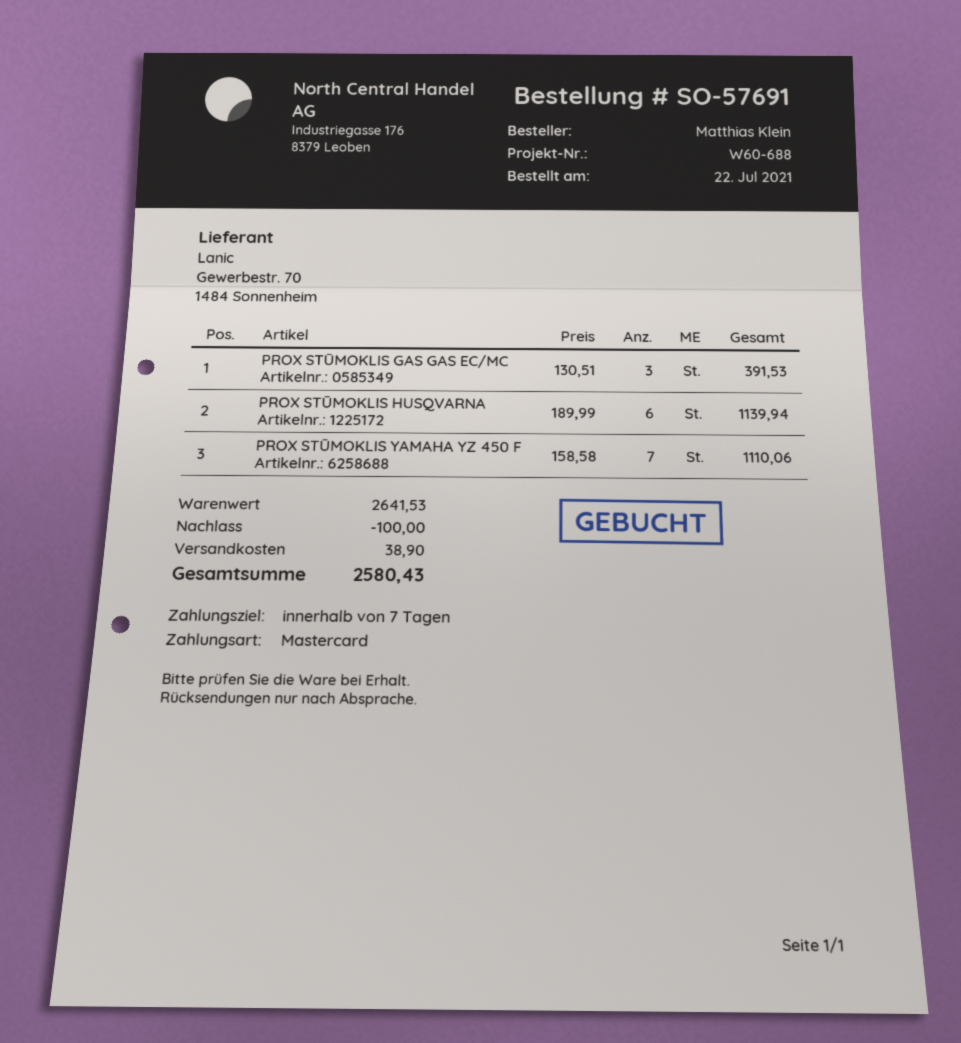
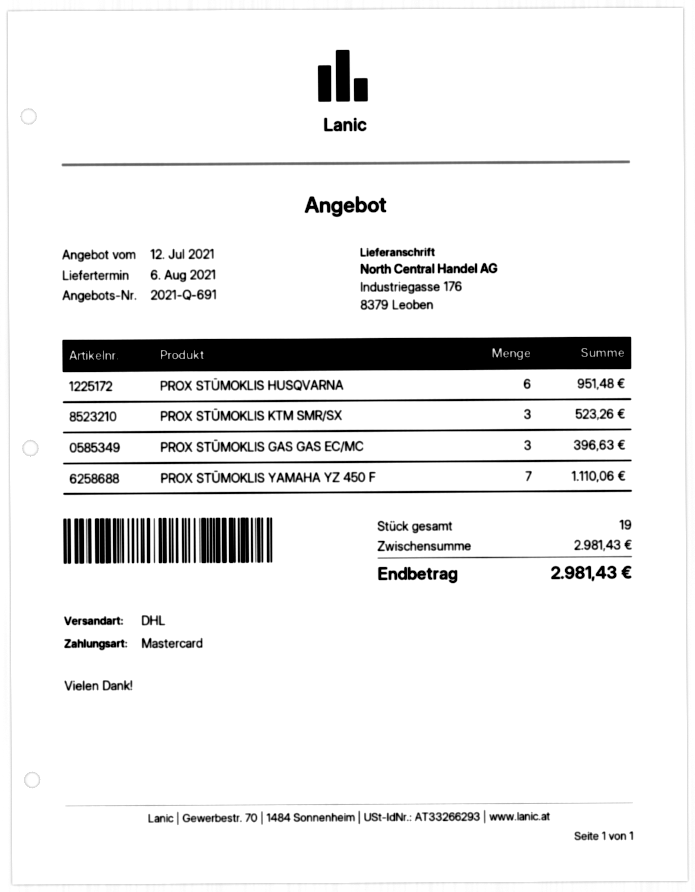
PROX STŪMOKLIS GAS GAS EC/MC: 3 for 391.53 -> 3 for 396.63
PROX STŪMOKLIS HUSQVARNA: 6 for 1139.94 -> 6 for 951.48
PROX STŪMOKLIS KTM SMR/SX: none -> 3 for 523.26
subtotal: 2641.53 -> 2981.43
discount: 100.00 -> none
shipping: 38.90 -> none
total: 2580.43 -> 2981.43

